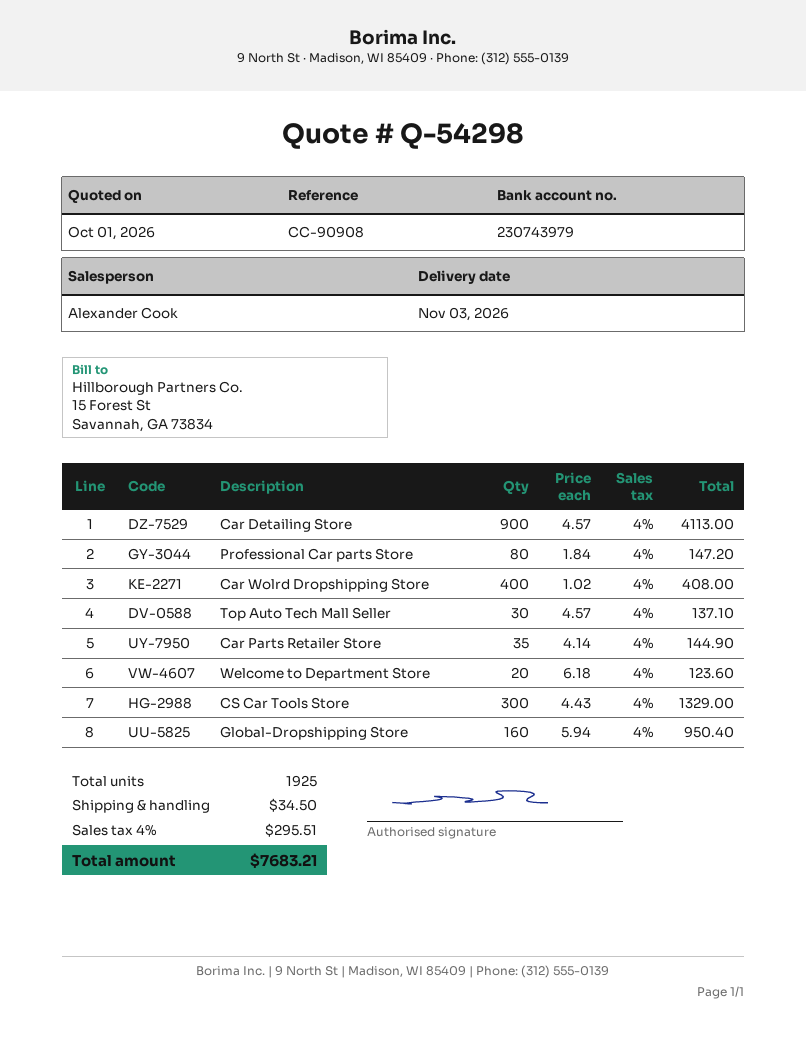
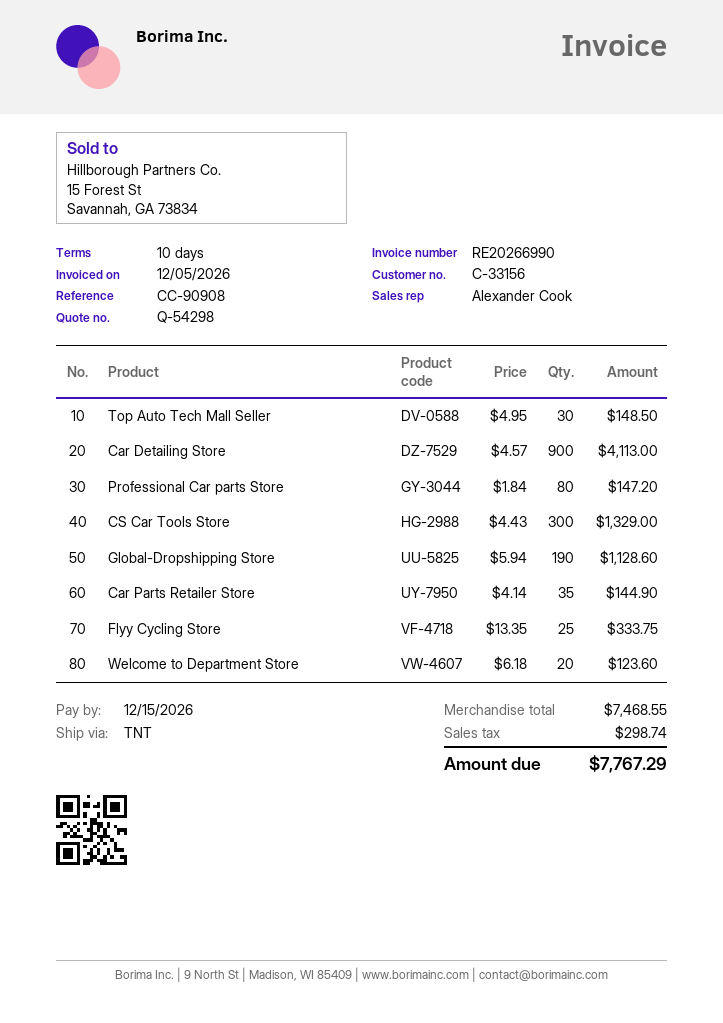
Car Wolrd Dropshipping Store: 400 x 1.02 = 408.00 -> none
Top Auto Tech Mall Seller: 30 x 4.57 = 137.10 -> 30 x 4.95 = 148.50
Global-Dropshipping Store: 160 x 5.94 = 950.40 -> 190 x 5.94 = 1128.60
Flyy Cycling Store: none -> 25 x 13.35 = 333.75
shipping: 34.50 -> none
tax: 295.51 -> 298.74
total: 7683.21 -> 7767.29

